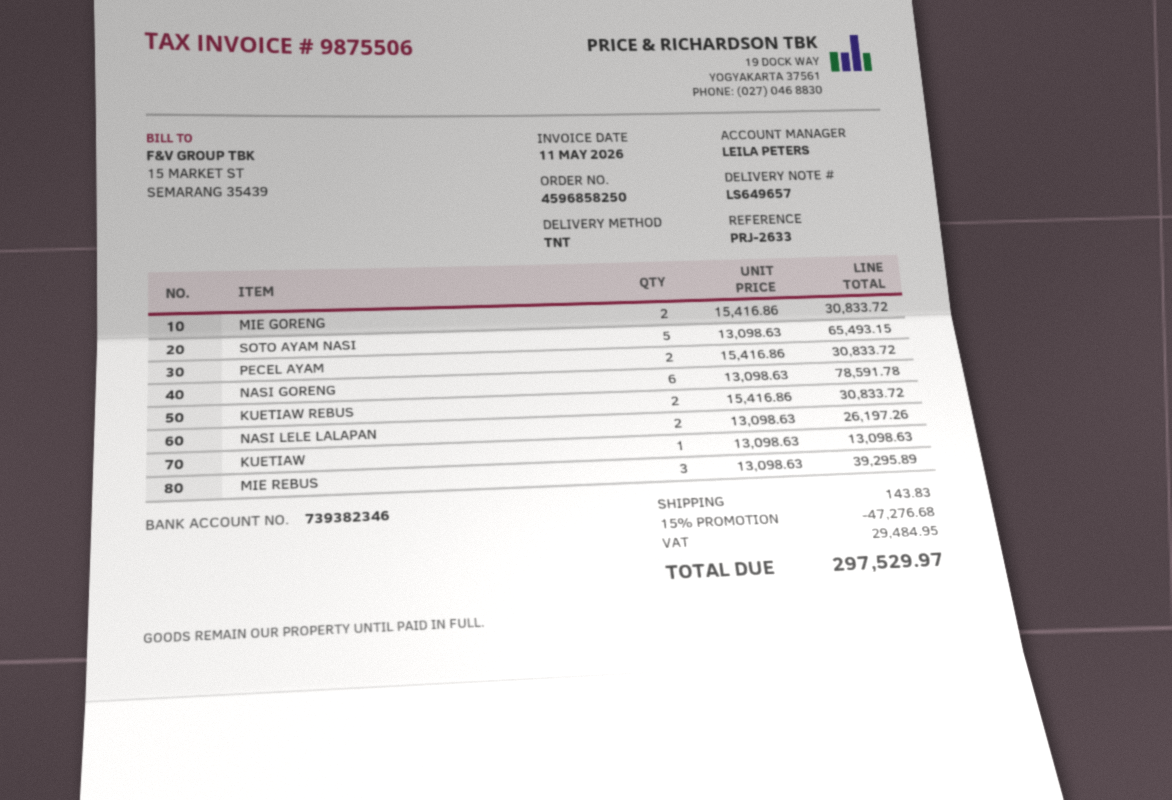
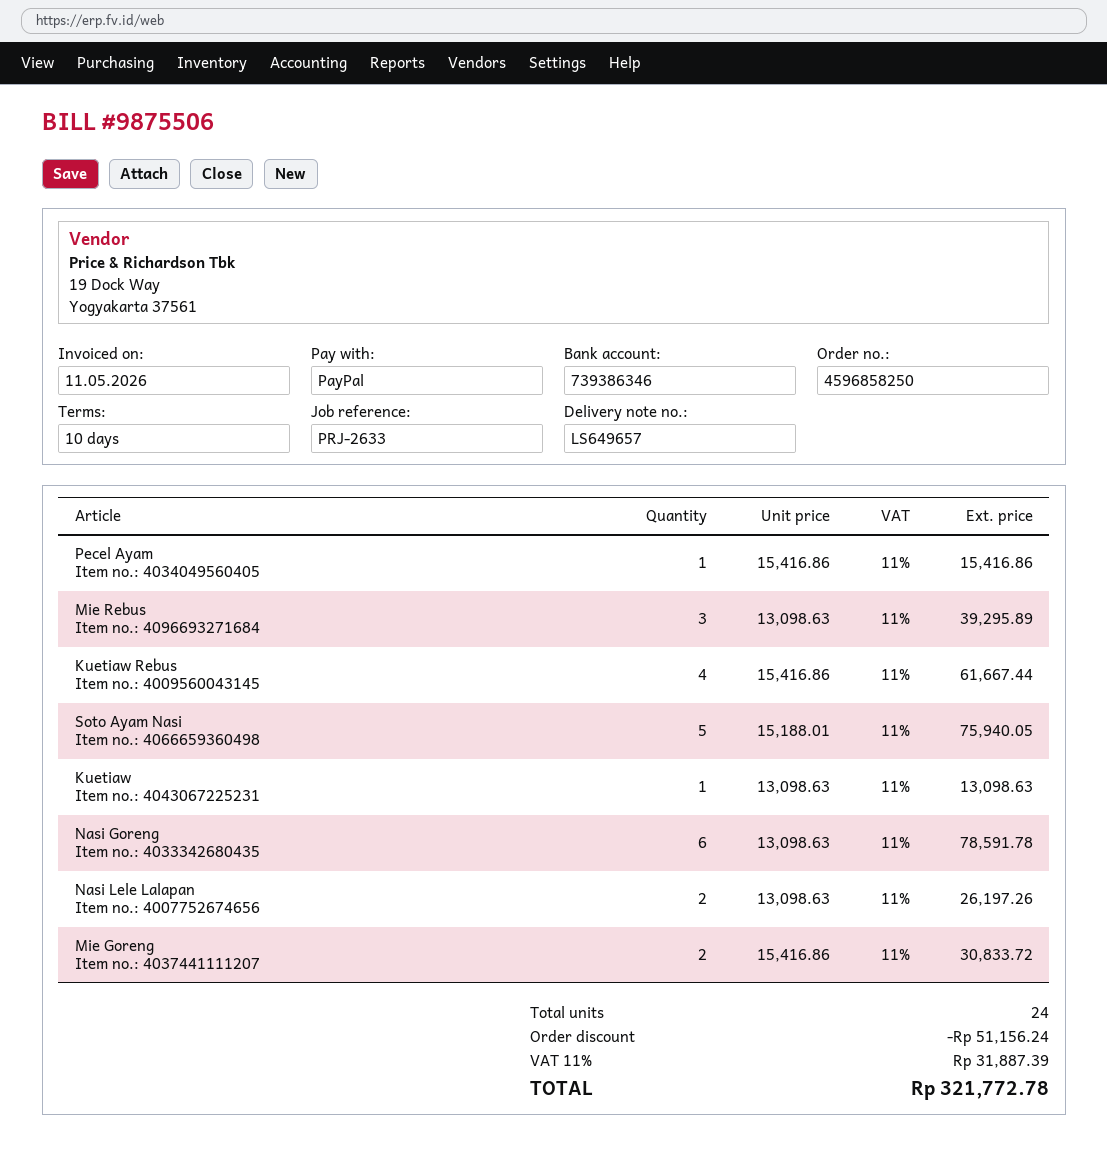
bank account: 739382346 -> 739386346
SOTO AYAM NASI: 5 x 13098.63 = 65493.15 -> 5 x 15188.01 = 75940.05
PECEL AYAM: 2 x 15416.86 = 30833.72 -> 1 x 15416.86 = 15416.86
KUETIAW REBUS: 2 x 15416.86 = 30833.72 -> 4 x 15416.86 = 61667.44
discount: 47276.68 -> 51156.24
shipping: 143.83 -> none
tax: 29484.95 -> 31887.39
total: 297529.97 -> 321772.78

